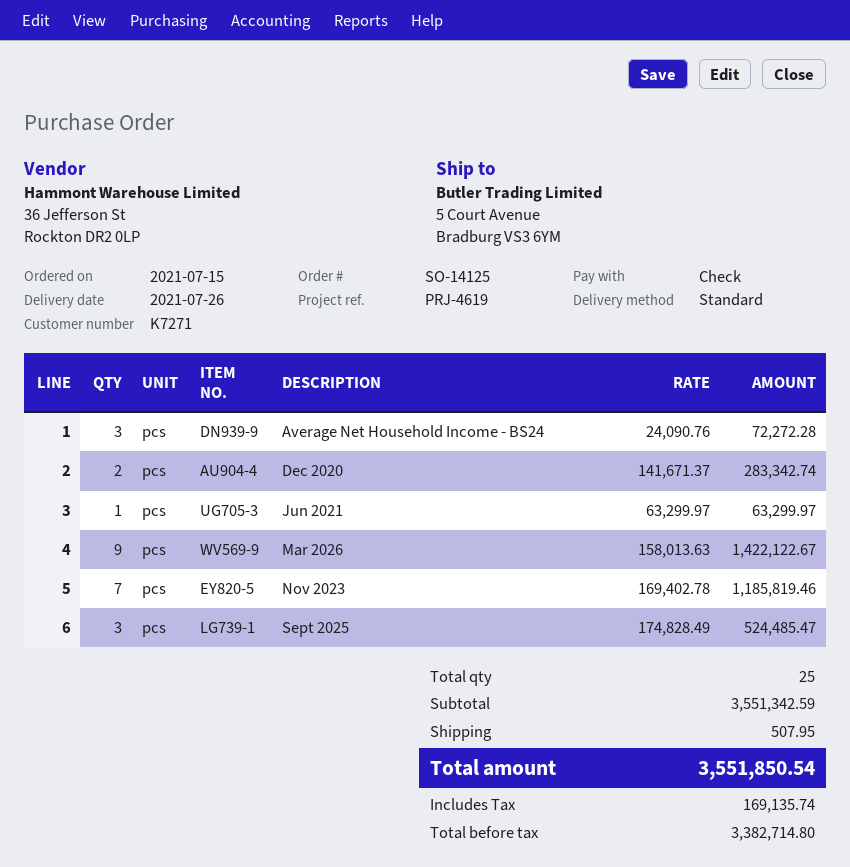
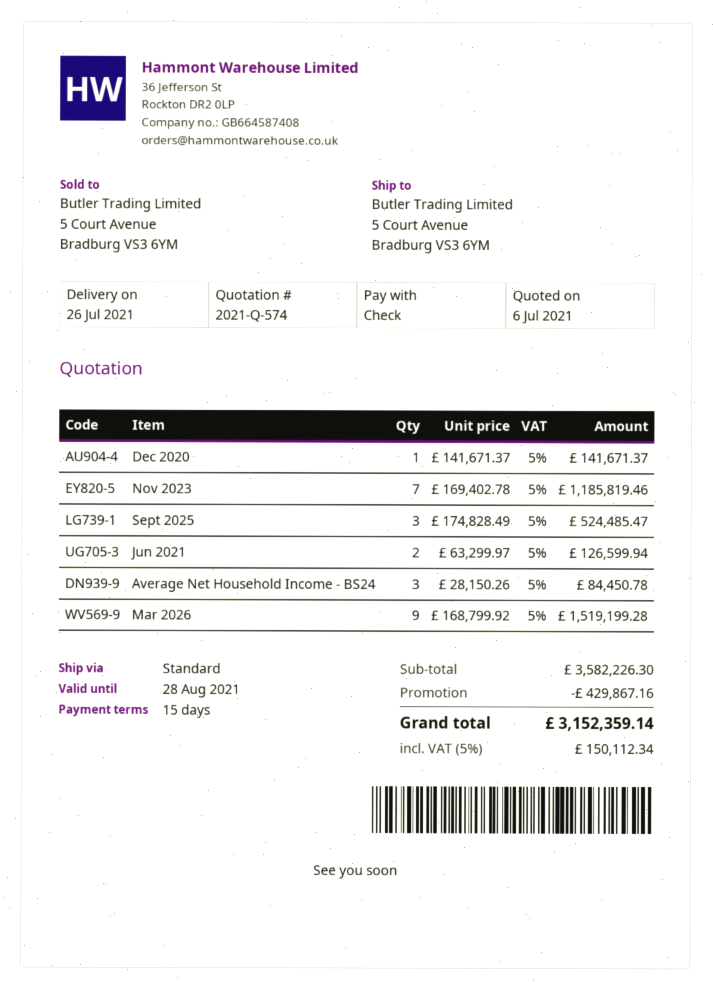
Average Net Household Income - BS24: 3 x 24090.76 = 72272.28 -> 3 x 28150.26 = 84450.78
Dec 2020: 2 x 141671.37 = 283342.74 -> 1 x 141671.37 = 141671.37
Jun 2021: 1 x 63299.97 = 63299.97 -> 2 x 63299.97 = 126599.94
Mar 2026: 9 x 158013.63 = 1422122.67 -> 9 x 168799.92 = 1519199.28
subtotal: 3551342.59 -> 3582226.30
discount: none -> 429867.16
shipping: 507.95 -> none
tax: 169135.74 -> 150112.34
total: 3551850.54 -> 3152359.14

